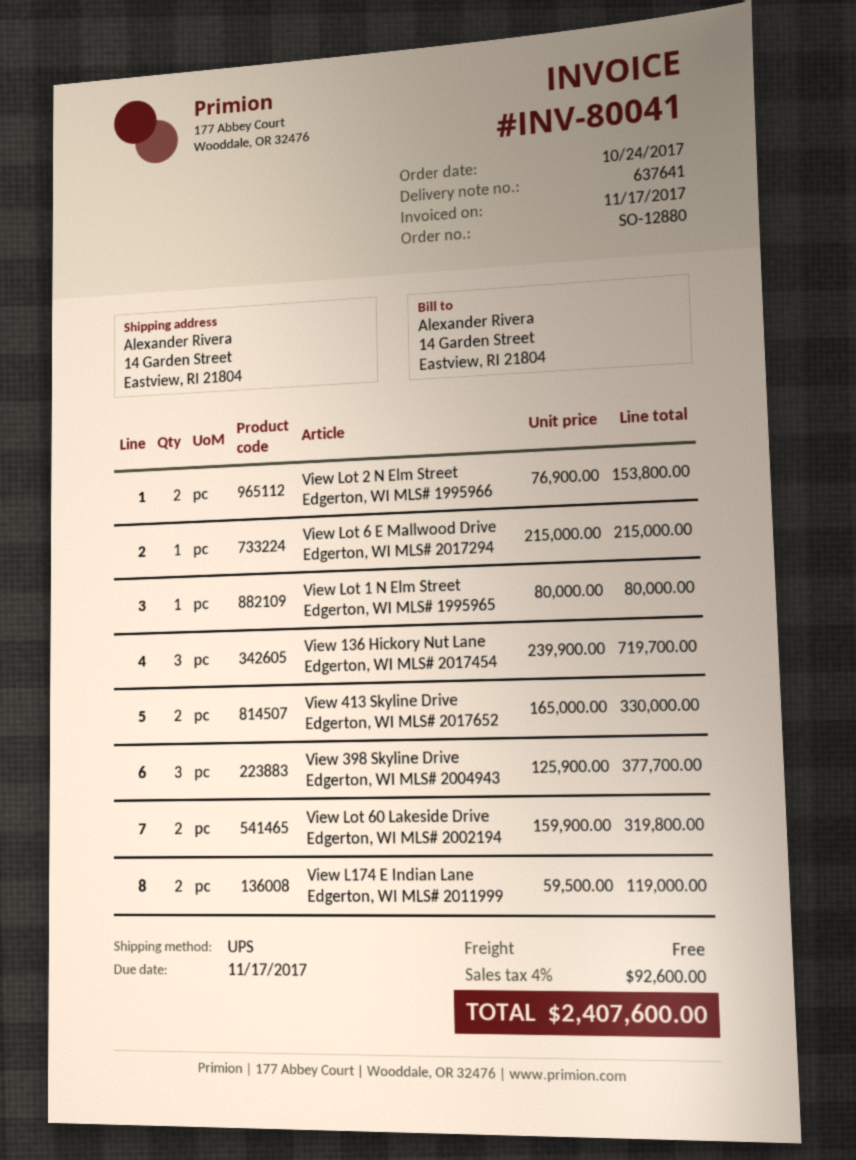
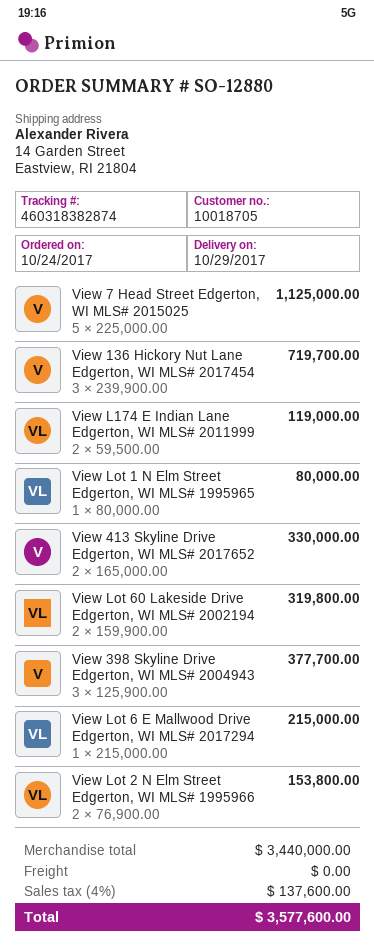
View 7 Head Street Edgerton, WI MLS# 2015025: none -> 5 x 225000.00 = 1125000.00
tax: 4% = 92600.00 -> 4% = 137600.00
total: 2407600.00 -> 3577600.00

